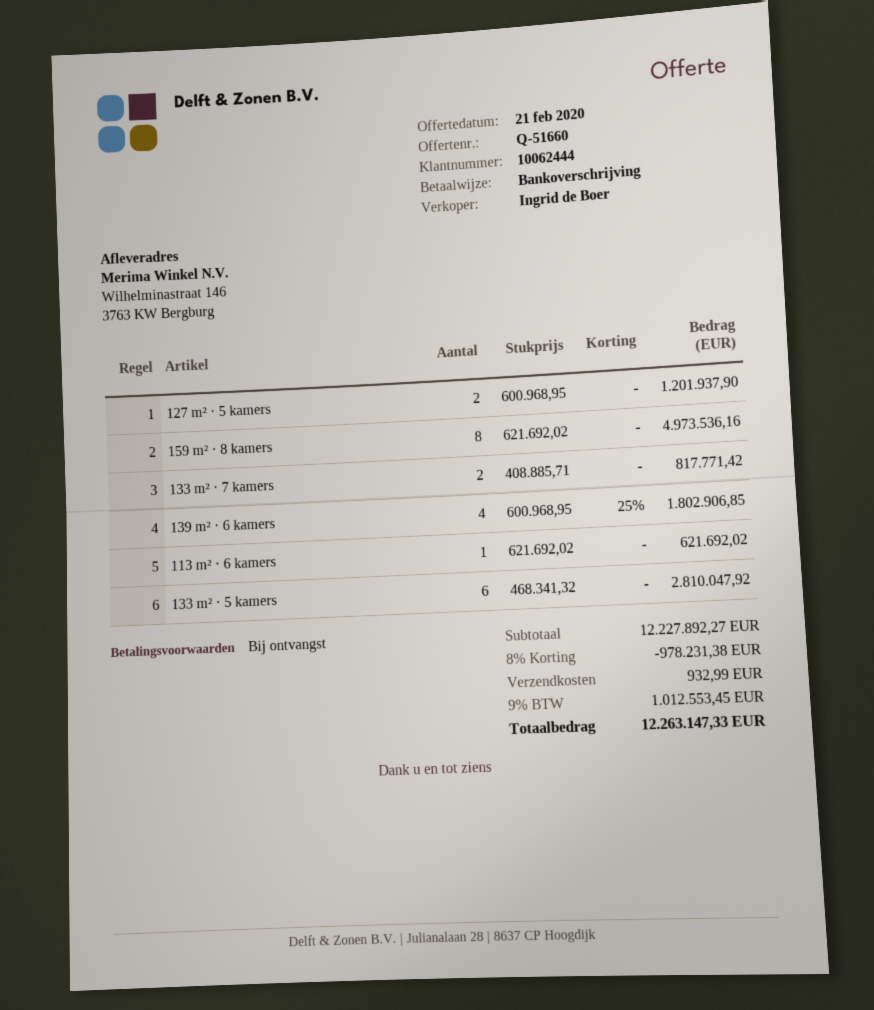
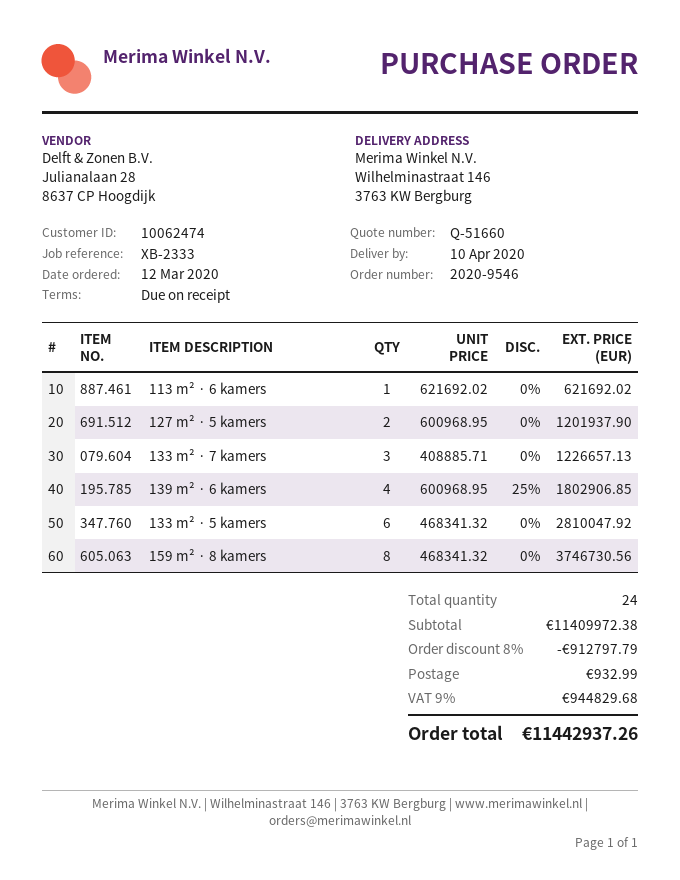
customer number: 10062444 -> 10062474
159 m² · 8 kamers: 8 x 621692.02 = 4973536.16 -> 8 x 468341.32 = 3746730.56
133 m² · 7 kamers: 2 x 408885.71 = 817771.42 -> 3 x 408885.71 = 1226657.13
subtotal: 12227892.27 -> 11409972.38
discount: 8% = 978231.38 -> 8% = 912797.79
tax: 9% = 1012553.45 -> 9% = 944829.68
total: 12263147.33 -> 11442937.26

